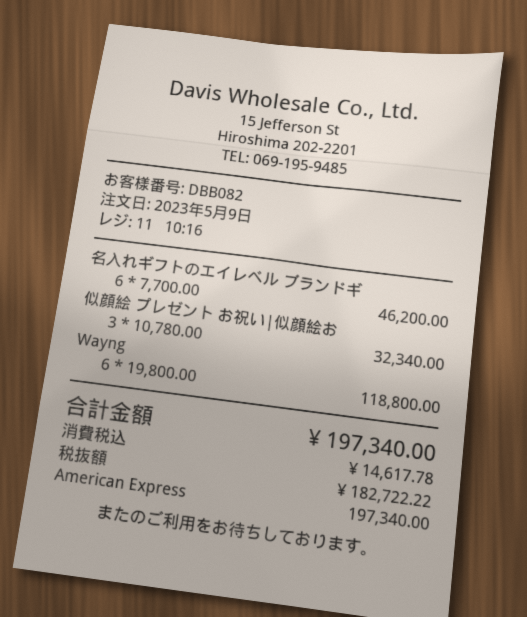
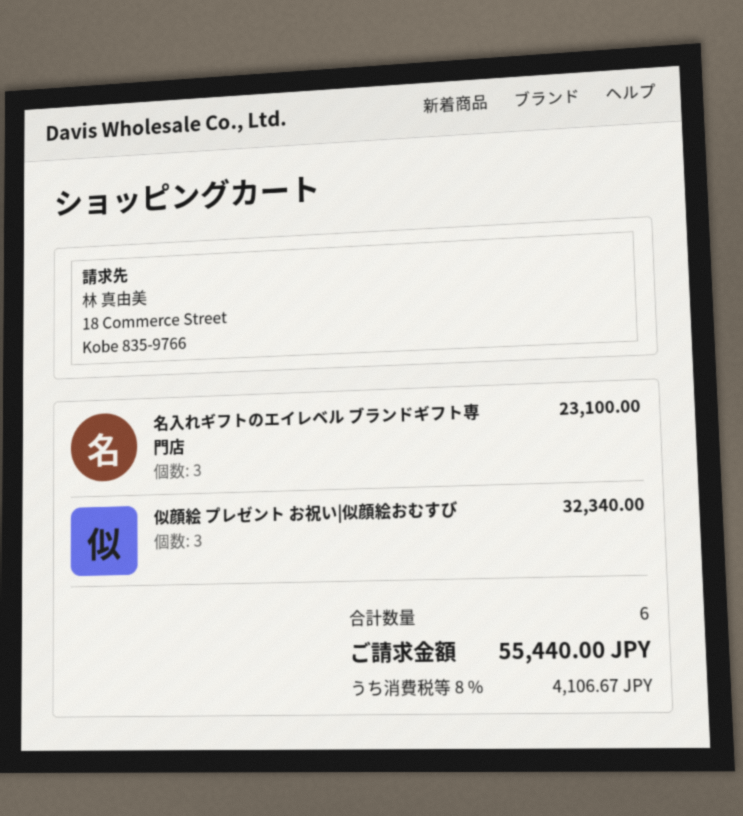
名入れギフトのエイレベル ブランドギ: 6 for 46200.00 -> 3 for 23100.00
Wayng: 6 for 118800.00 -> none
tax: 14617.78 -> 4106.67
total: 197340.00 -> 55440.00

